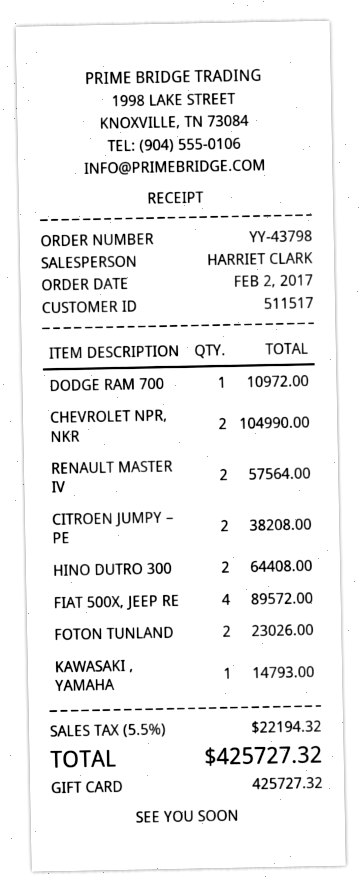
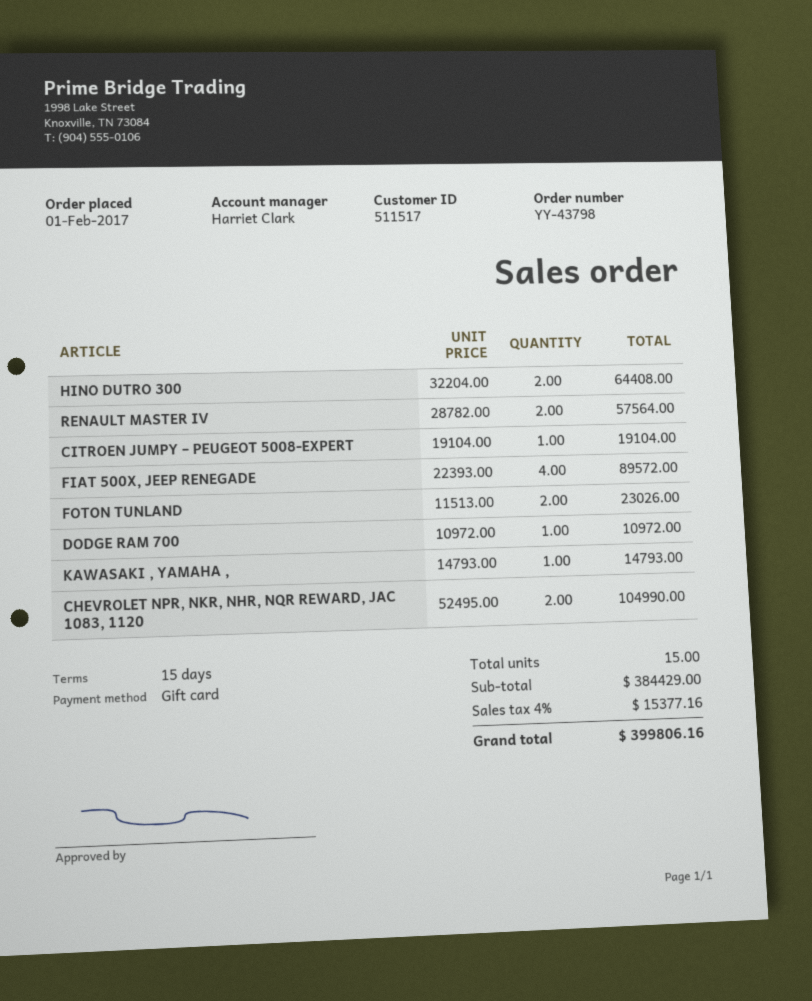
order date: 2017-02-02 -> 2017-02-01
CITROEN JUMPY – PE: 2 for 38208.00 -> 1 for 19104.00
tax: 5.5% = 22194.32 -> 4% = 15377.16
total: 425727.32 -> 399806.16

